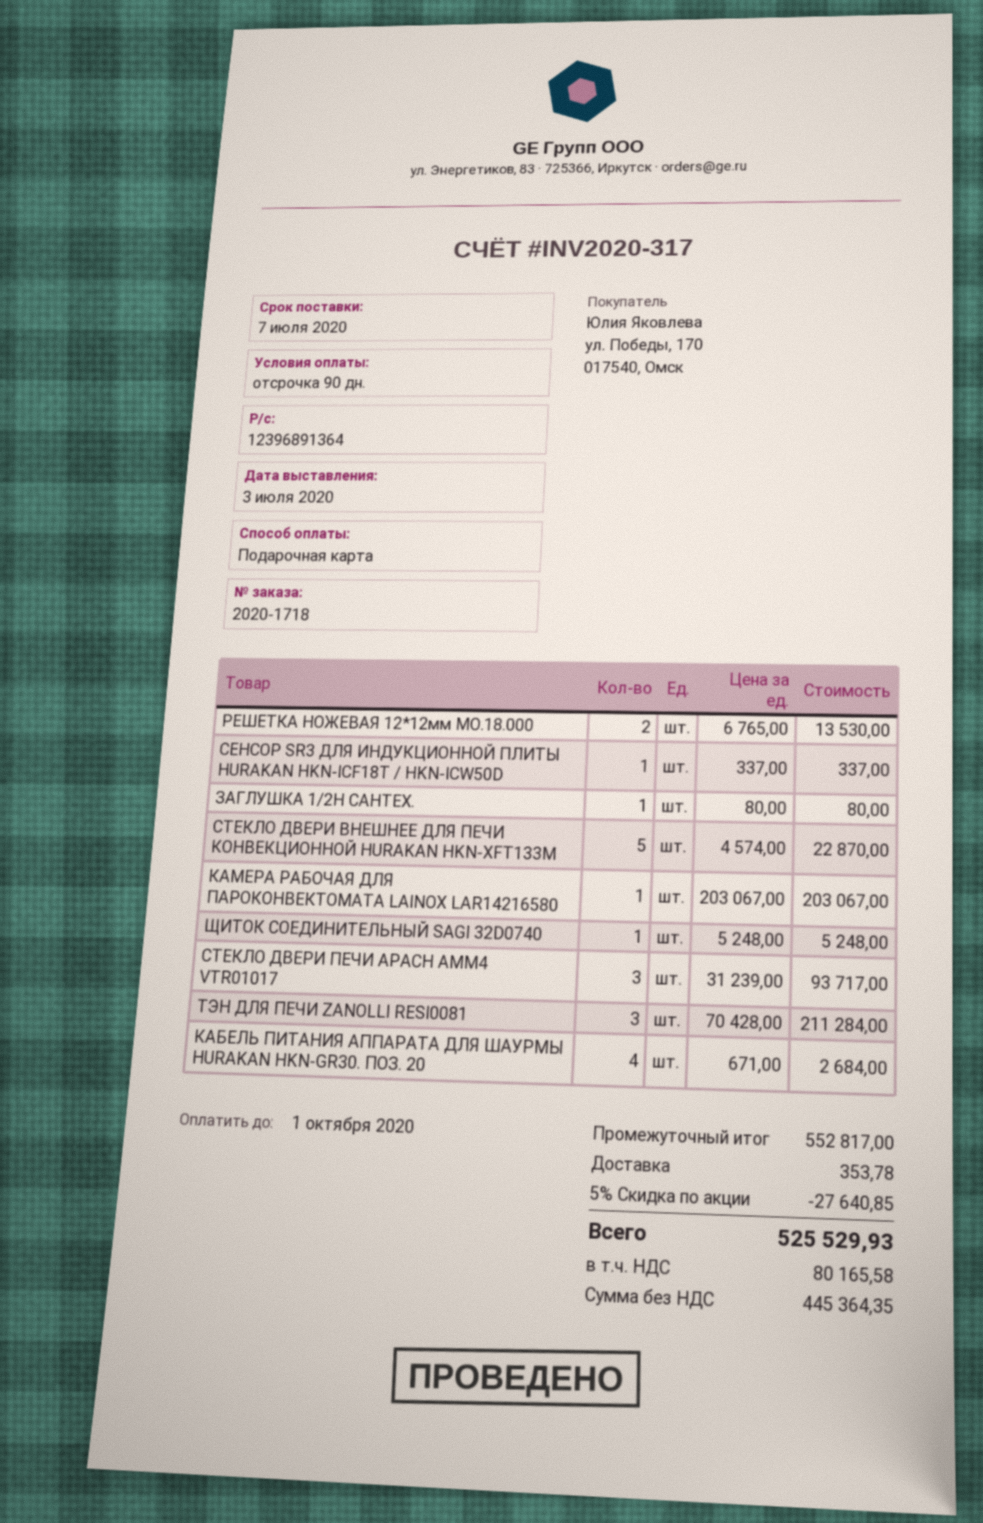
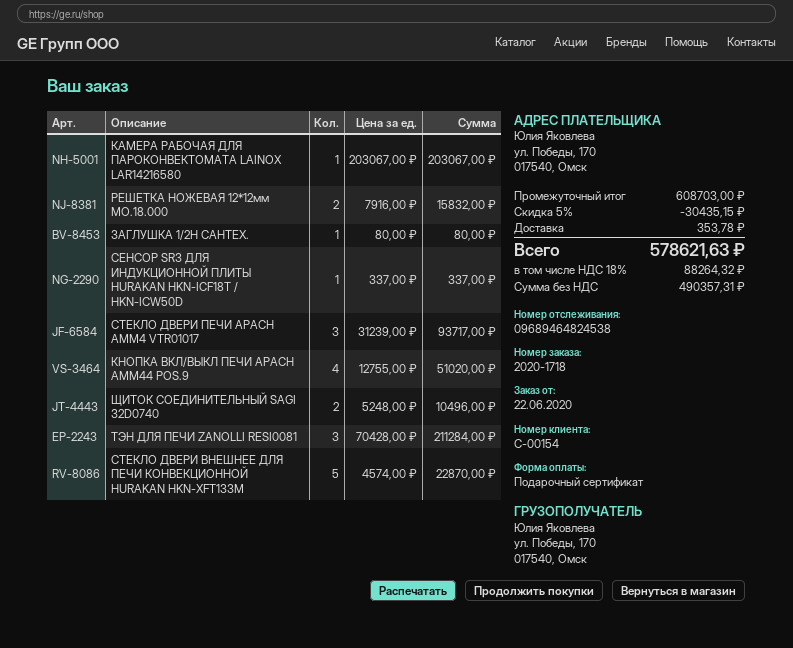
РЕШЕТКА НОЖЕВАЯ 12*12мм МО.18.000: 2 x 6765.00 = 13530.00 -> 2 x 7916.00 = 15832.00
ЩИТОК СОЕДИНИТЕЛЬНЫЙ SAGI 32D0740: 1 x 5248.00 = 5248.00 -> 2 x 5248.00 = 10496.00
КАБЕЛЬ ПИТАНИЯ АППАРАТА ДЛЯ ШАУРМЫ HURAKAN HKN-GR30. ПОЗ. 20: 4 x 671.00 = 2684.00 -> none
КНОПКА ВКЛ/ВЫКЛ ПЕЧИ APACH AMM44 POS.9: none -> 4 x 12755.00 = 51020.00
subtotal: 552817.00 -> 608703.00
discount: 5% = 27640.85 -> 5% = 30435.15
net: 445364.35 -> 490357.31
tax: 80165.58 -> 88264.32
total: 525529.93 -> 578621.63

